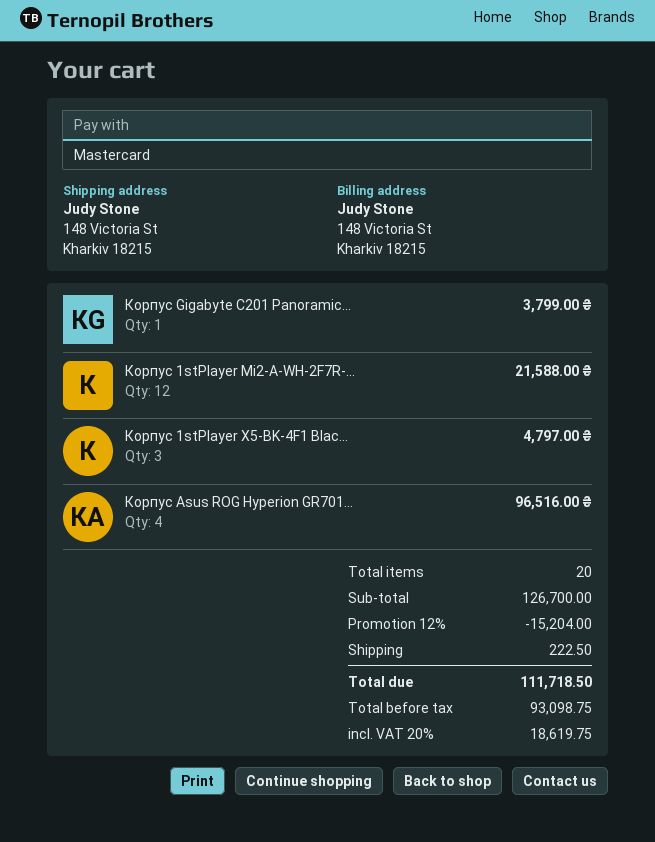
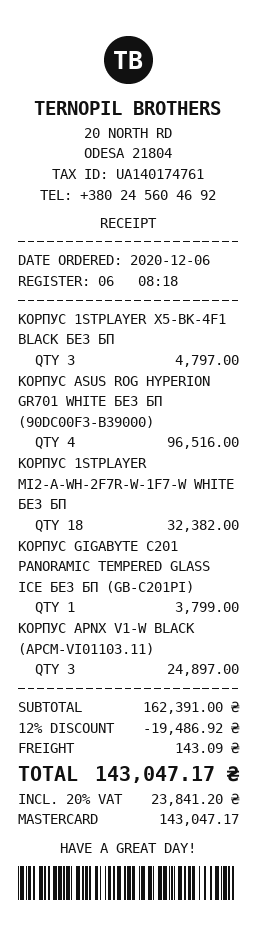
Корпус 1stPlayer Mi2-A-WH-2F7R-...: 12 for 21588.00 -> 18 for 32382.00
КОРПУС APNX V1-W BLACK (APCM-VI01103.11): none -> 3 for 24897.00
subtotal: 126700.00 -> 162391.00
discount: 12% = 15204.00 -> 12% = 19486.92
shipping: 222.50 -> 143.09
tax: 20% = 18619.75 -> 20% = 23841.20
total: 111718.50 -> 143047.17

